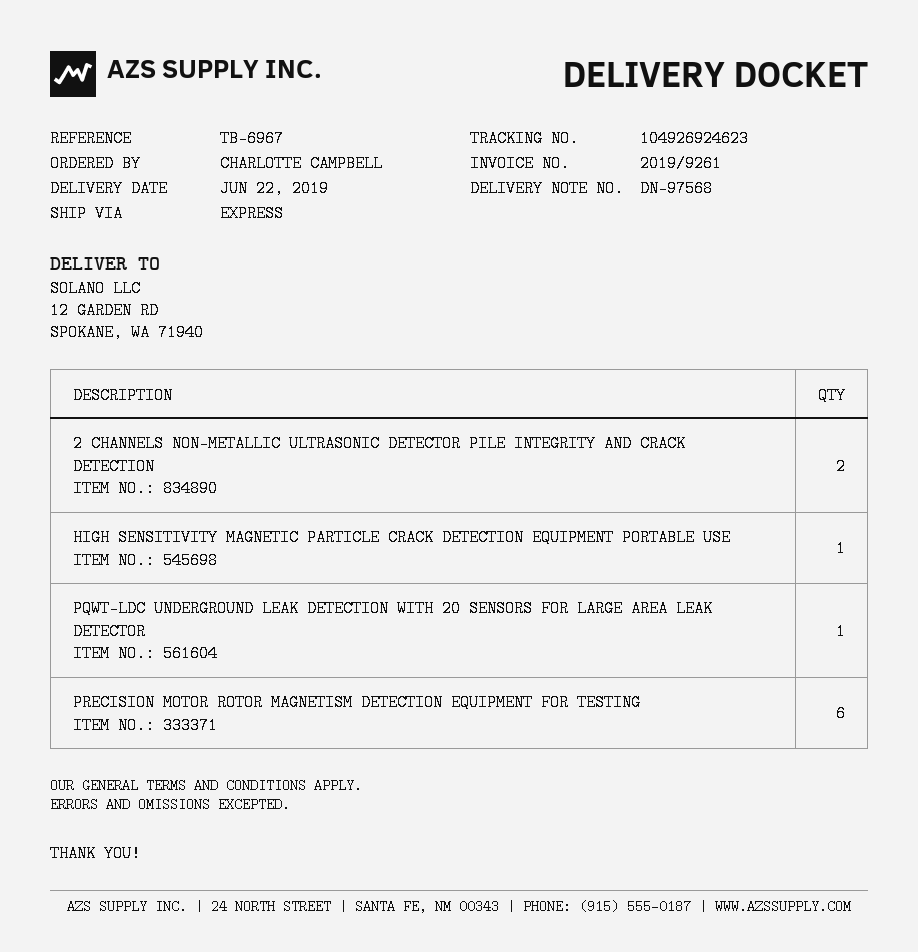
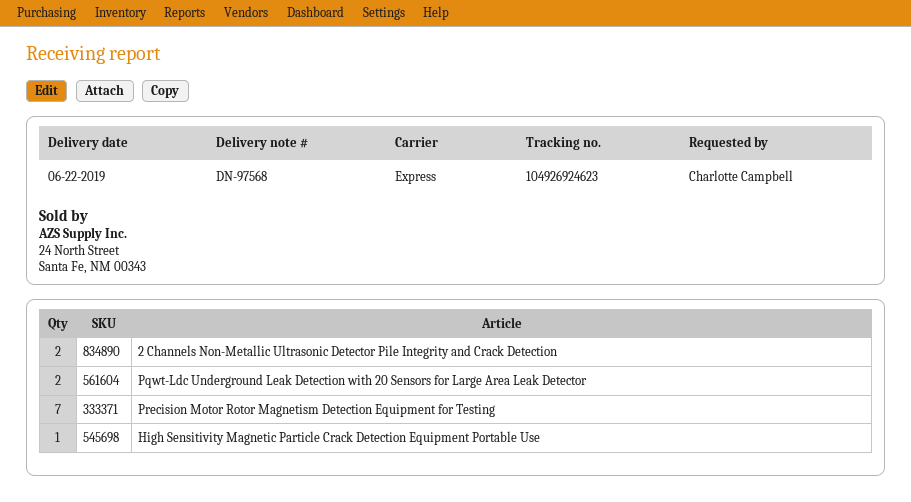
PQWT-LDC UNDERGROUND LEAK DETECTION WITH 20 SENSORS FOR LARGE AREA LEAK DETECTOR: 1 -> 2
PRECISION MOTOR ROTOR MAGNETISM DETECTION EQUIPMENT FOR TESTING: 6 -> 7

